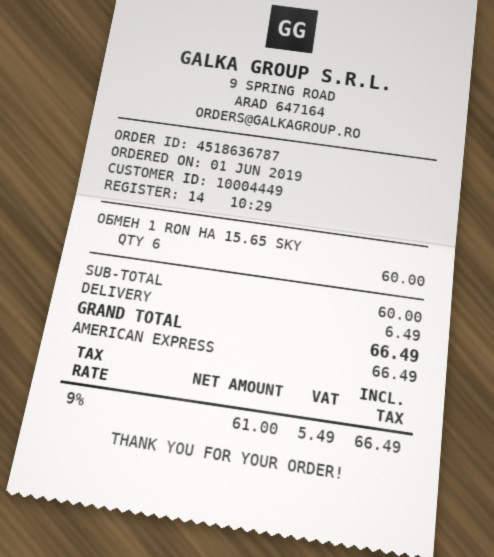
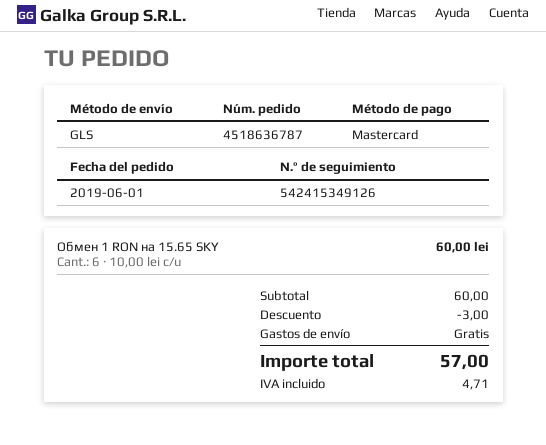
payment method: American Express -> Mastercard
discount: none -> 3.00
shipping: 6.49 -> 0.00
tax: 5.49 -> 4.71
total: 66.49 -> 57.00

